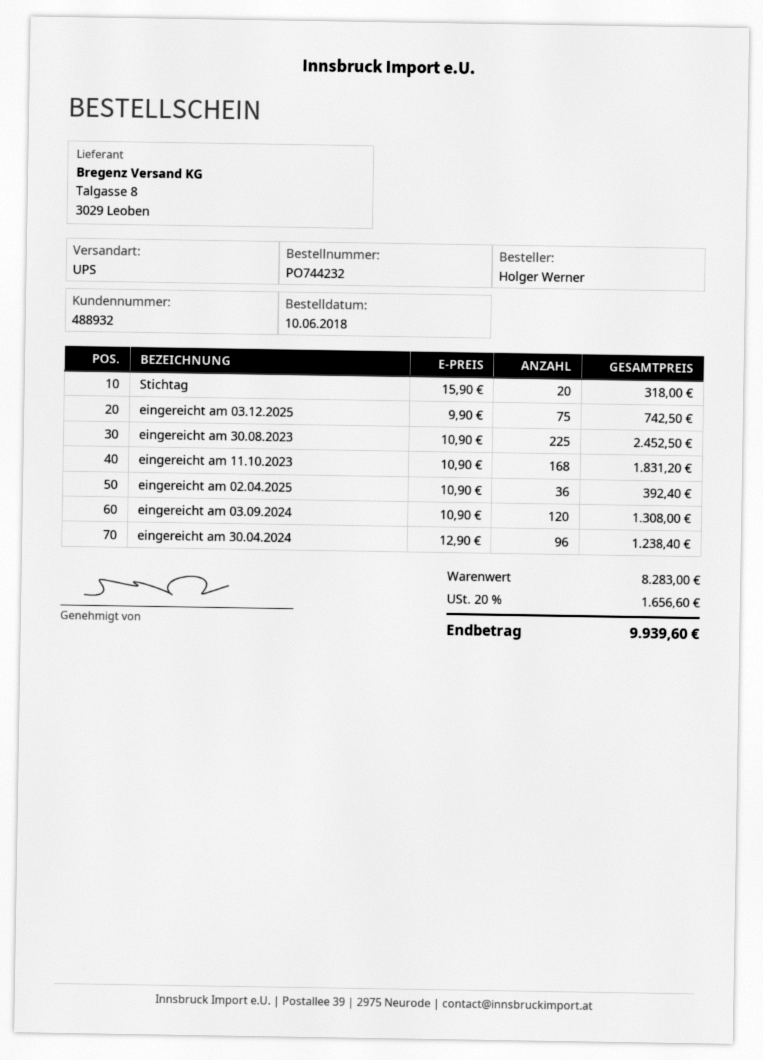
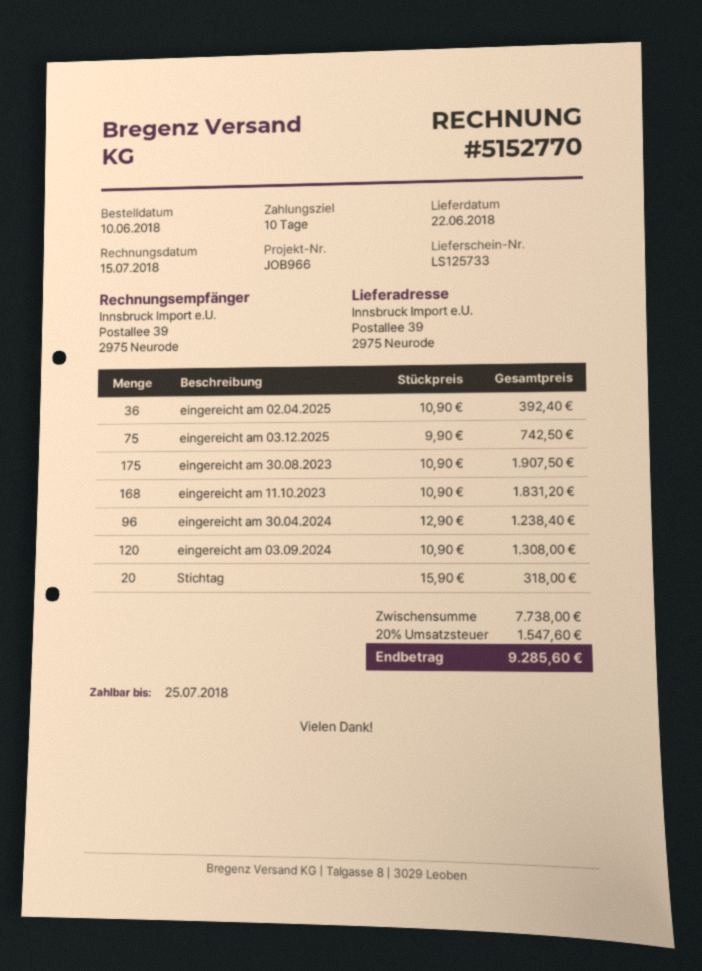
eingereicht am 30.08.2023: 225 x 10.90 = 2452.50 -> 175 x 10.90 = 1907.50
subtotal: 8283.00 -> 7738.00
tax: 20% = 1656.60 -> 20% = 1547.60
total: 9939.60 -> 9285.60

